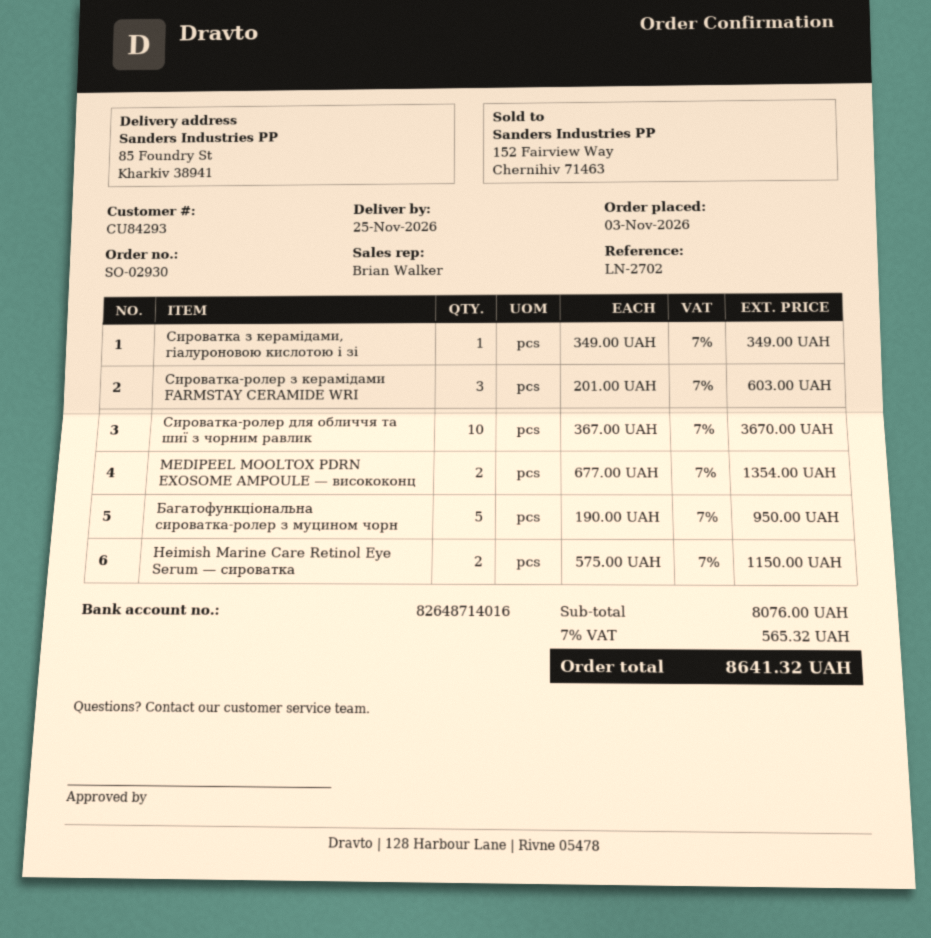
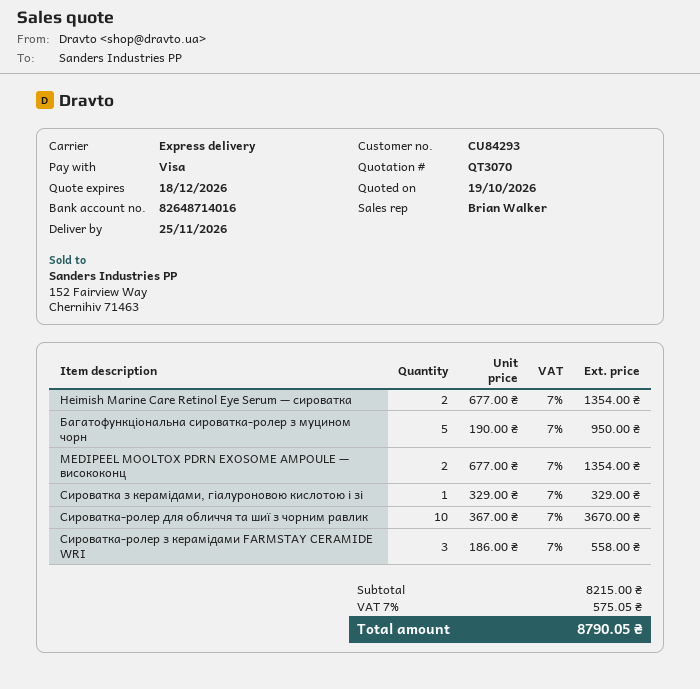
Сироватка з керамідами, гіалуроновою кислотою і зі: 1 x 349.00 = 349.00 -> 1 x 329.00 = 329.00
Сироватка-ролер з керамідами FARMSTAY CERAMIDE WRI: 3 x 201.00 = 603.00 -> 3 x 186.00 = 558.00
Heimish Marine Care Retinol Eye Serum — сироватка: 2 x 575.00 = 1150.00 -> 2 x 677.00 = 1354.00
subtotal: 8076.00 -> 8215.00
tax: 7% = 565.32 -> 7% = 575.05
total: 8641.32 -> 8790.05

